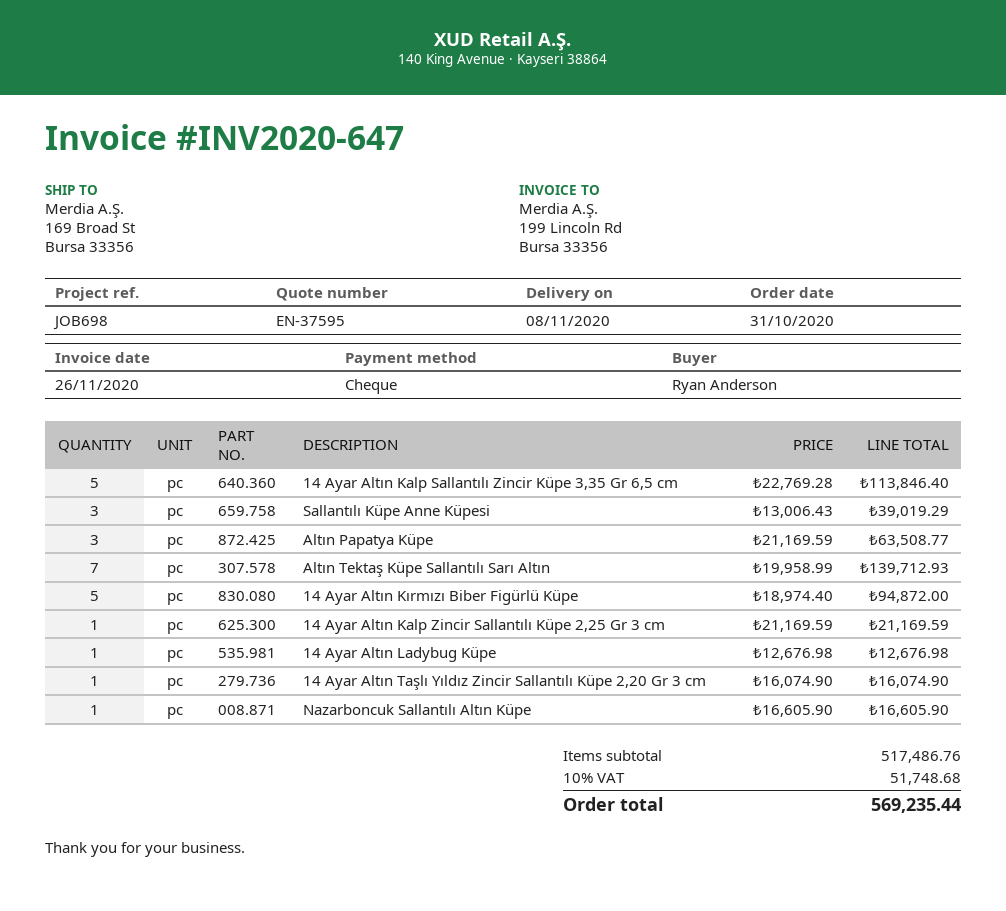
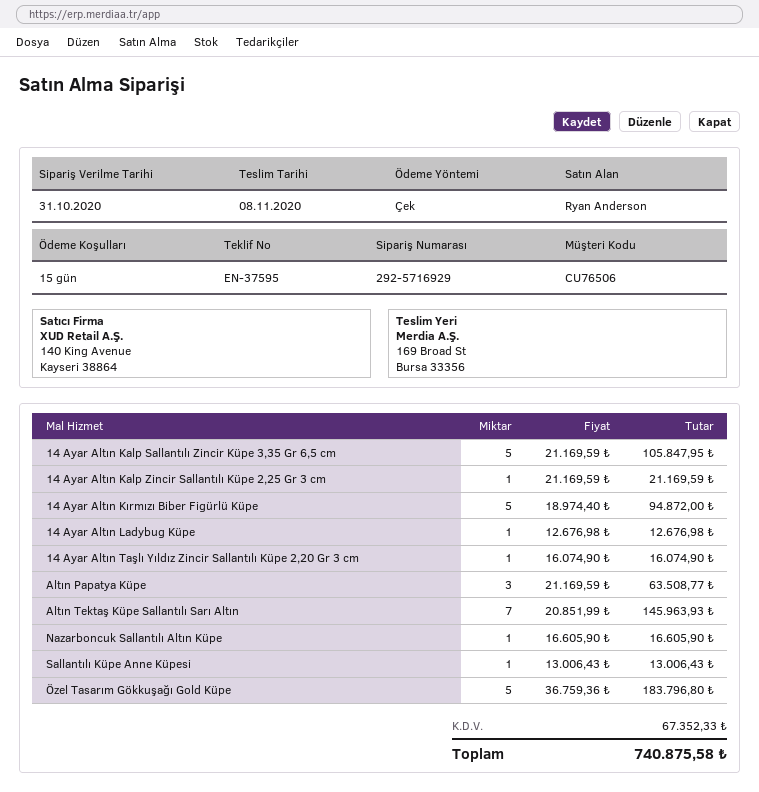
14 Ayar Altın Kalp Sallantılı Zincir Küpe 3,35 Gr 6,5 cm: 5 x 22769.28 = 113846.40 -> 5 x 21169.59 = 105847.95
Sallantılı Küpe Anne Küpesi: 3 x 13006.43 = 39019.29 -> 1 x 13006.43 = 13006.43
Altın Tektaş Küpe Sallantılı Sarı Altın: 7 x 19958.99 = 139712.93 -> 7 x 20851.99 = 145963.93
Özel Tasarım Gökkuşağı Gold Küpe: none -> 5 x 36759.36 = 183796.80
tax: 51748.68 -> 67352.33
total: 569235.44 -> 740875.58

